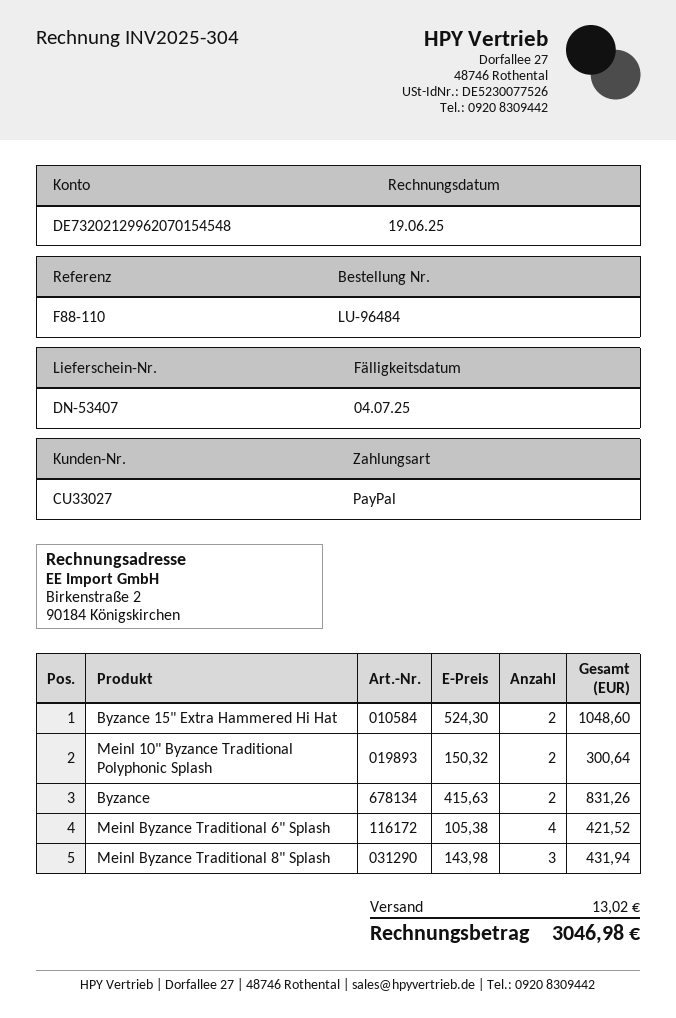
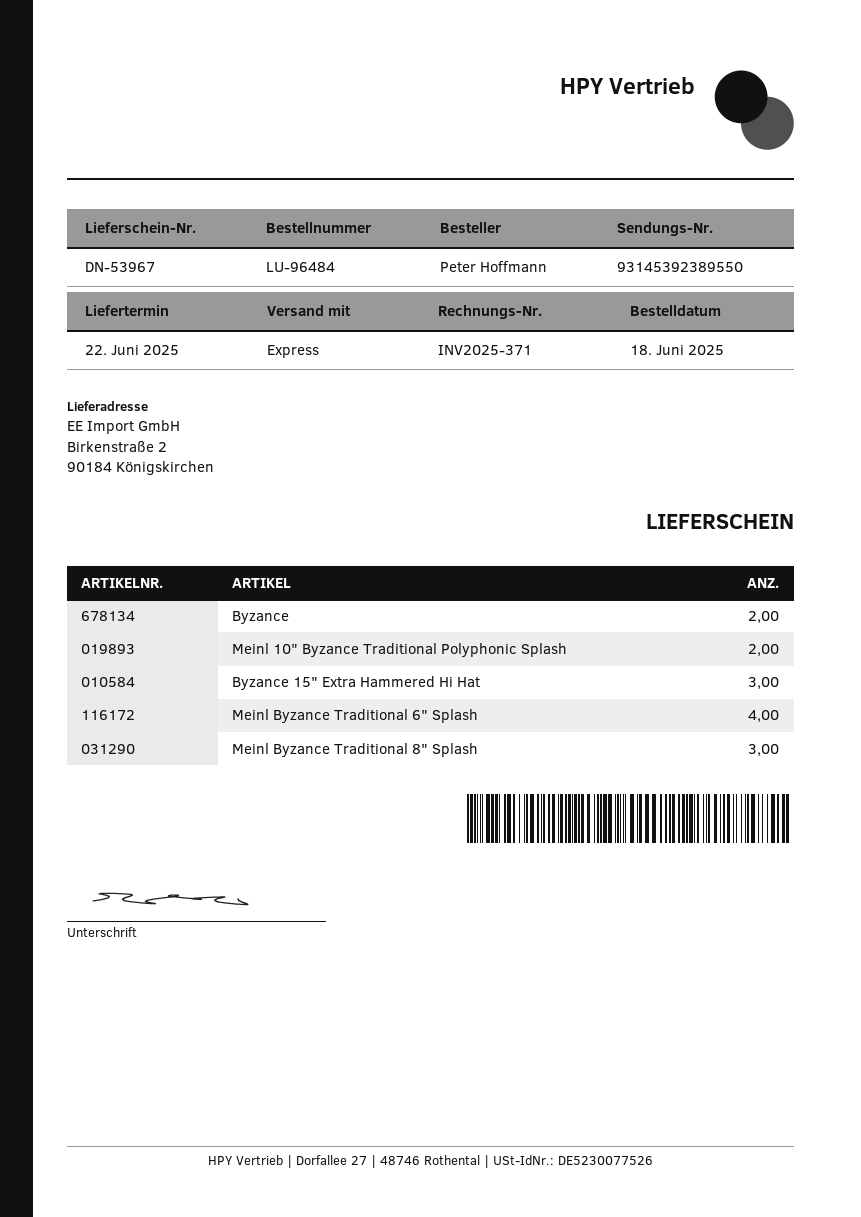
delivery note number: DN-53407 -> DN-53967
invoice number: INV2025-304 -> INV2025-371
Byzance 15" Extra Hammered Hi Hat: 2 -> 3

